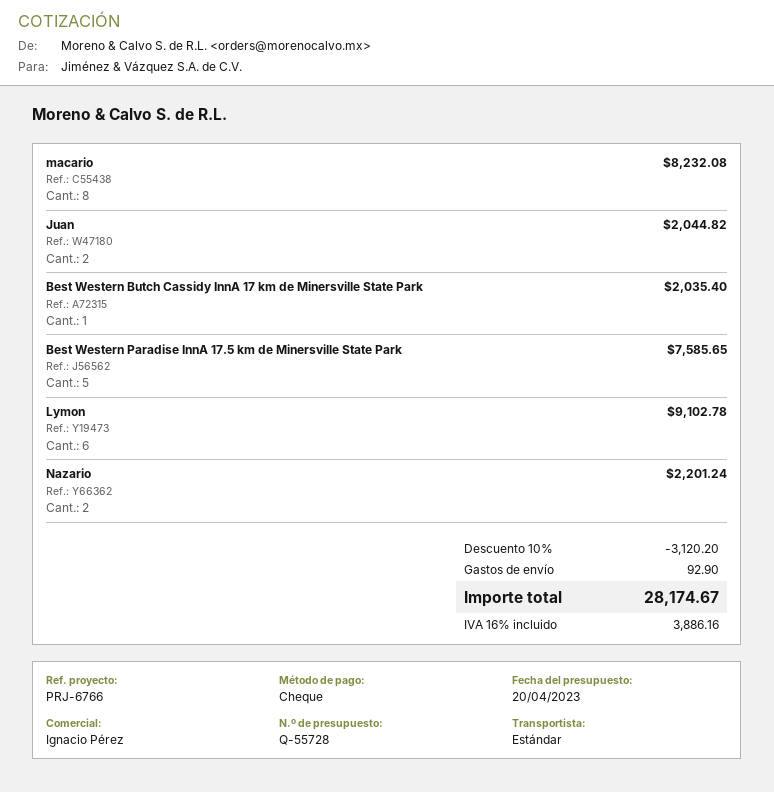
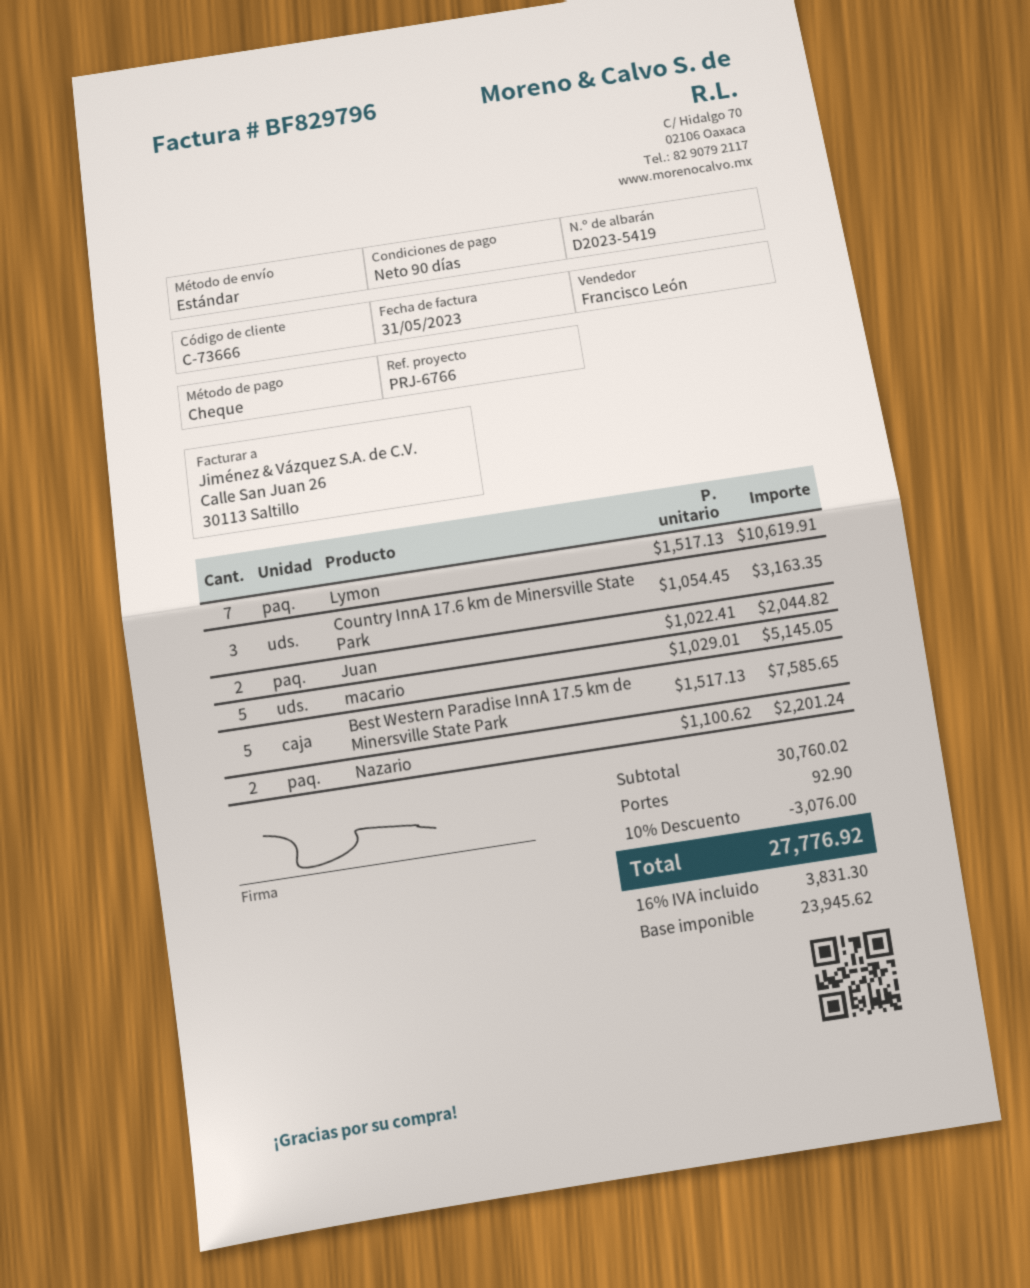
sales rep: Ignacio Pérez -> Francisco León
macario: 8 for 8232.08 -> 5 for 5145.05
Best Western Butch Cassidy InnA 17 km de Minersville State Park: 1 for 2035.40 -> none
Lymon: 6 for 9102.78 -> 7 for 10619.91
Country InnA 17.6 km de Minersville State Park: none -> 3 for 3163.35
discount: 10% = 3120.20 -> 10% = 3076.00
tax: 16% = 3886.16 -> 16% = 3831.30
total: 28174.67 -> 27776.92

